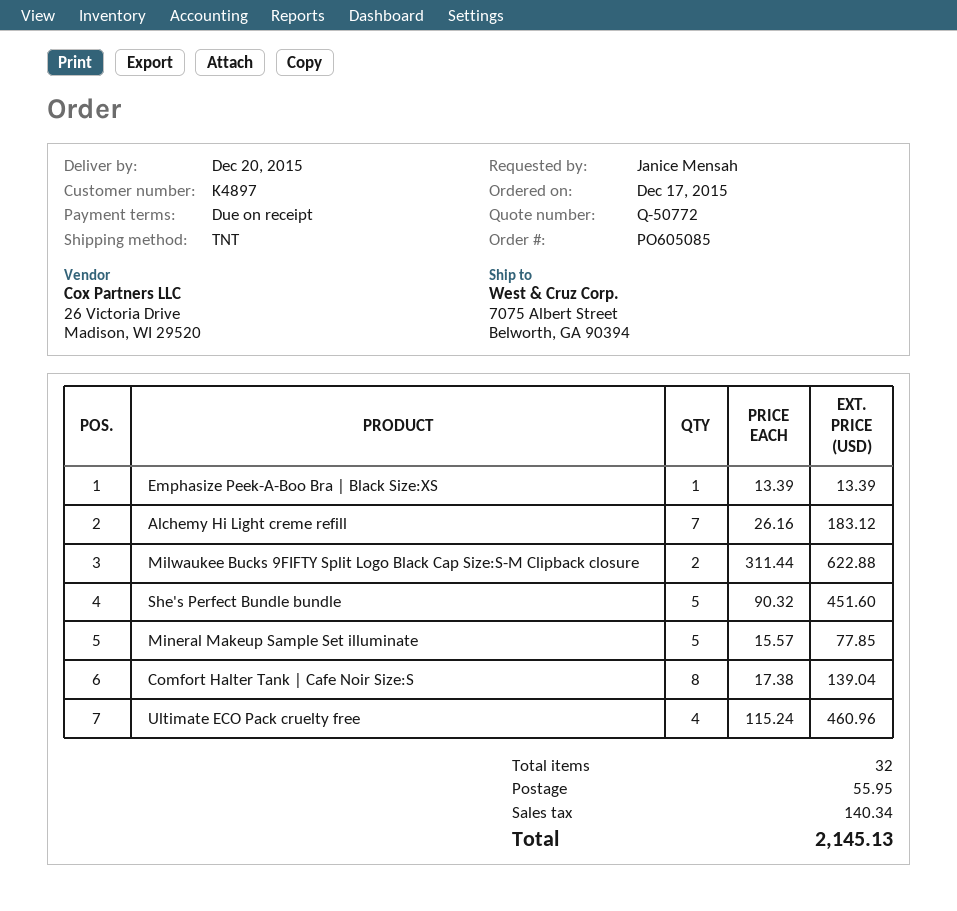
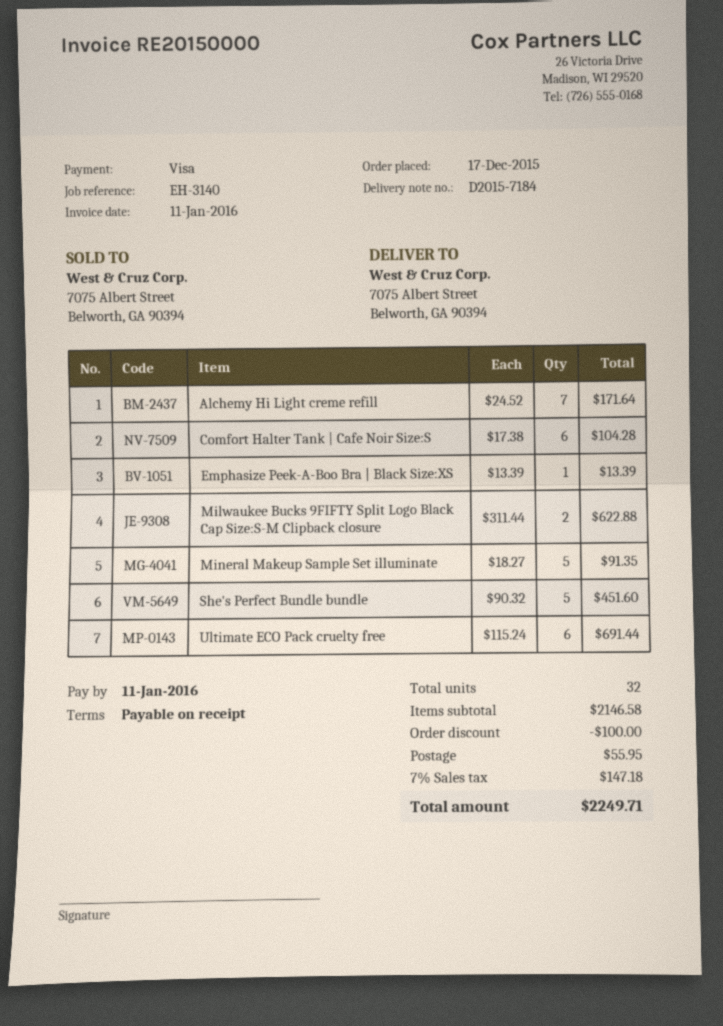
Alchemy Hi Light creme refill: 7 x 26.16 = 183.12 -> 7 x 24.52 = 171.64
Mineral Makeup Sample Set illuminate: 5 x 15.57 = 77.85 -> 5 x 18.27 = 91.35
Comfort Halter Tank | Cafe Noir Size:S: 8 x 17.38 = 139.04 -> 6 x 17.38 = 104.28
Ultimate ECO Pack cruelty free: 4 x 115.24 = 460.96 -> 6 x 115.24 = 691.44
discount: none -> 100.00
tax: 140.34 -> 147.18
total: 2145.13 -> 2249.71

